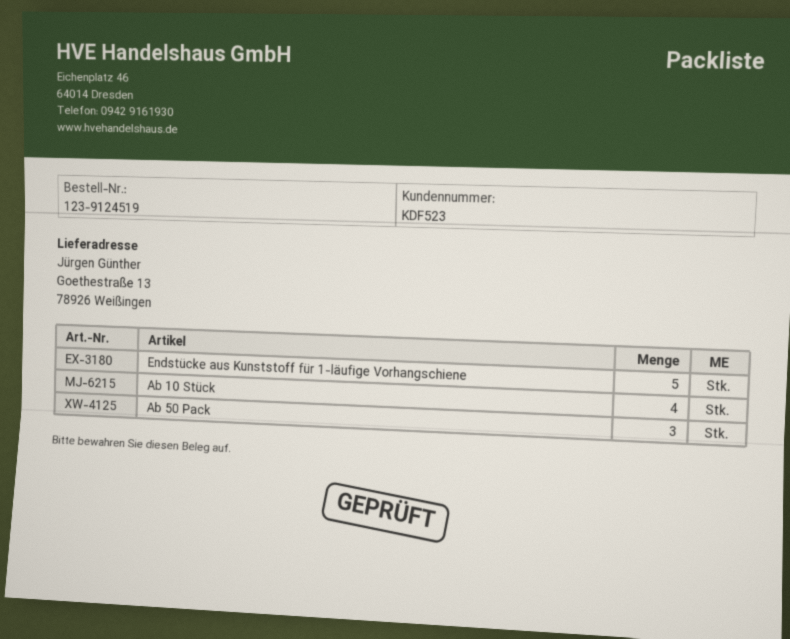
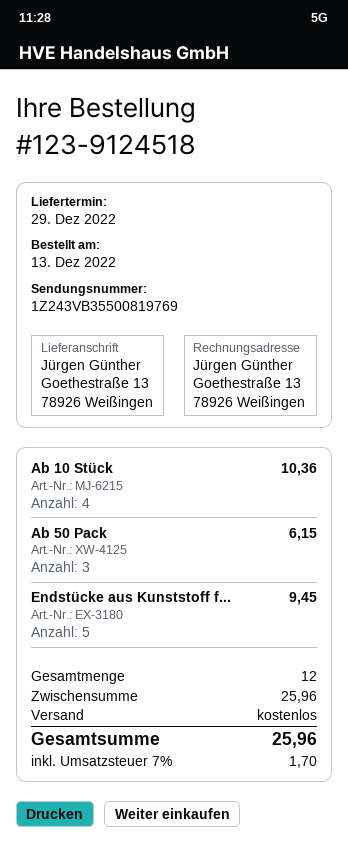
order number: 123-9124519 -> 123-9124518

